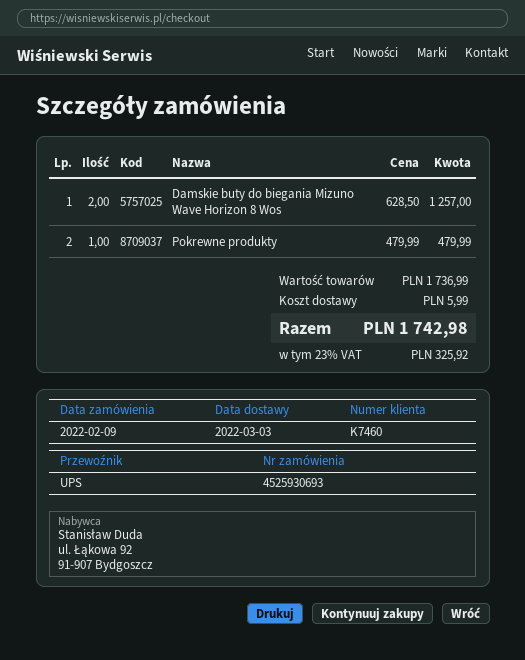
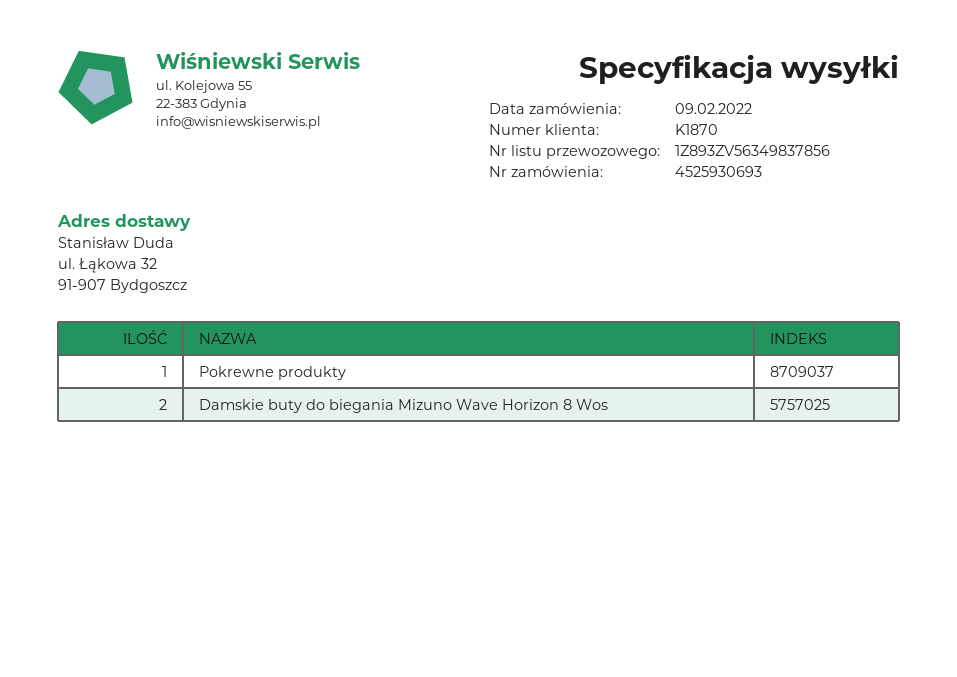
customer number: K7460 -> K1870

